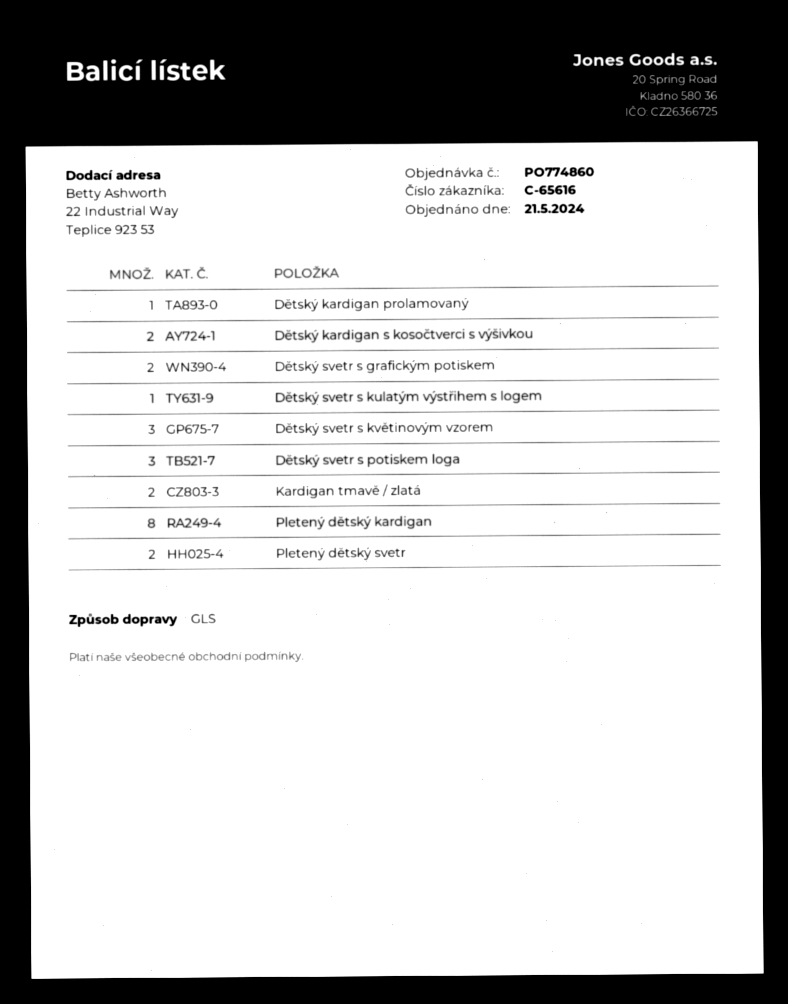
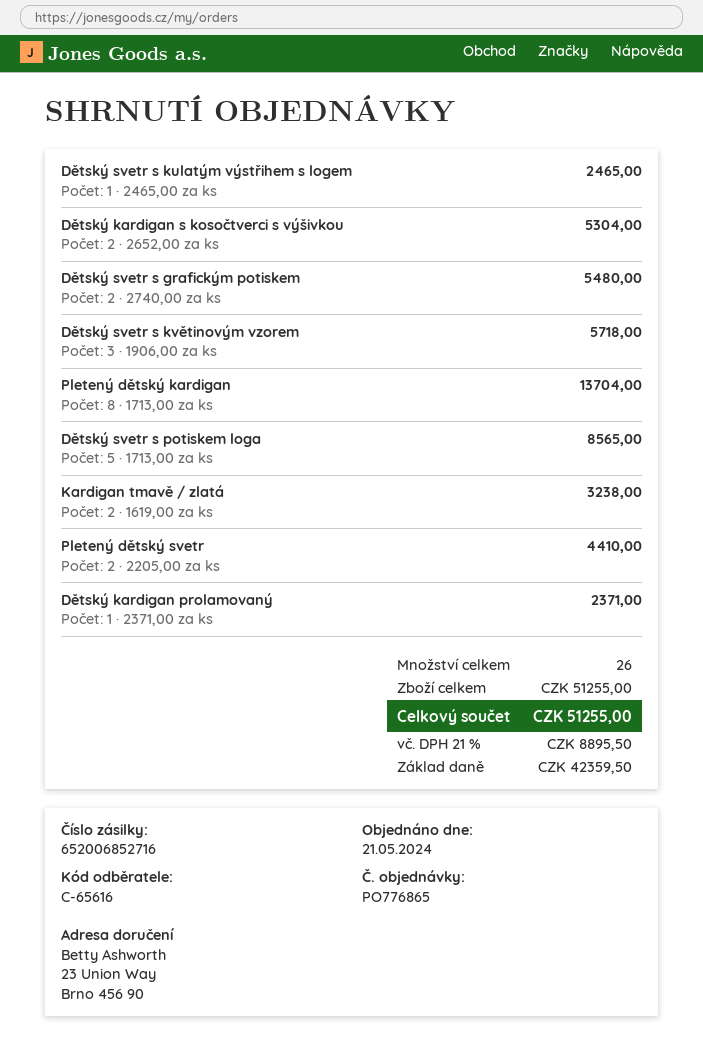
order number: PO774860 -> PO776865
ship to: 22 Industrial Way, Teplice 923 53 -> 23 Union Way, Brno 456 90
Dětský svetr s potiskem loga: 3 -> 5

